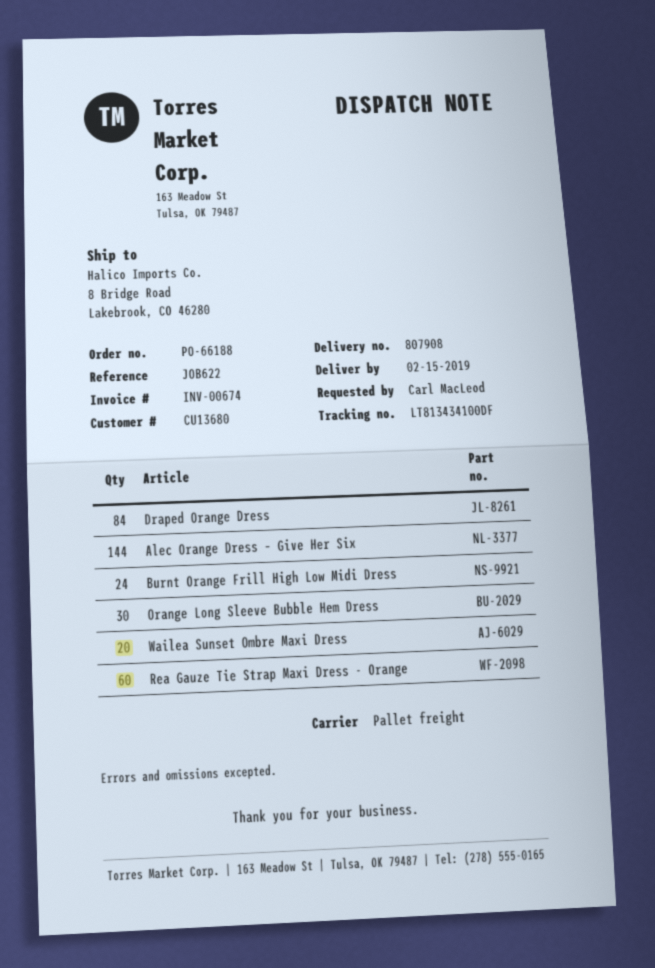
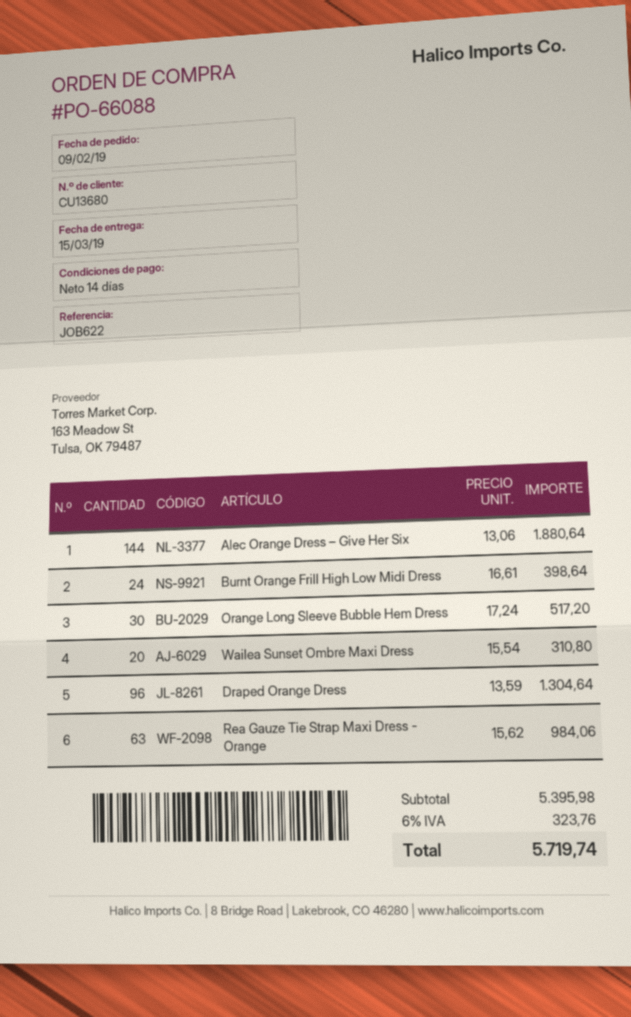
order number: PO-66188 -> PO-66088
delivery date: 2019-02-15 -> 2019-03-15
Draped Orange Dress: 84 -> 96
Rea Gauze Tie Strap Maxi Dress - Orange: 60 -> 63

